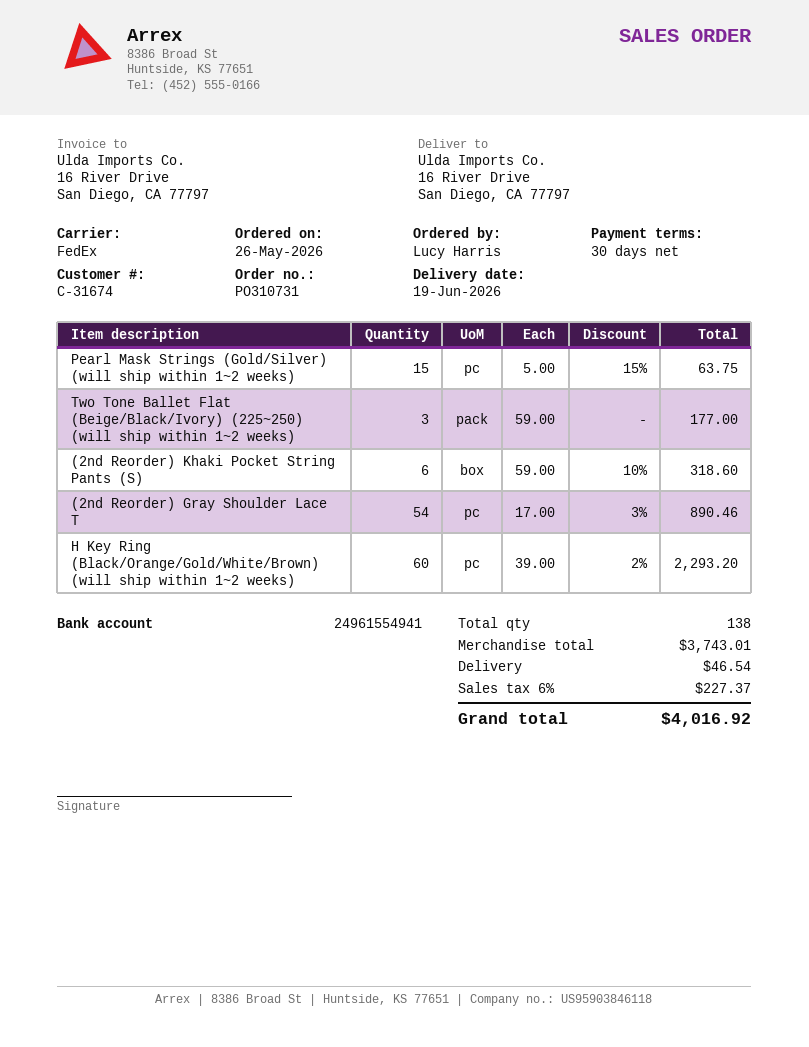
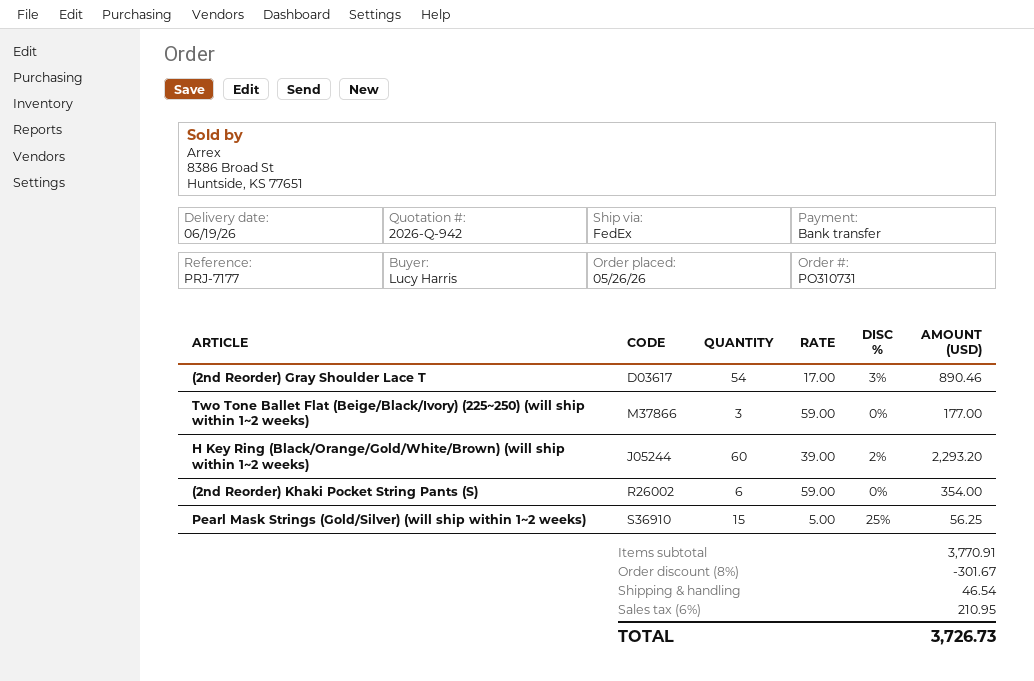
Pearl Mask Strings (Gold/Silver) (will ship within 1~2 weeks): 15 x 5.00 - 15% = 63.75 -> 15 x 5.00 - 25% = 56.25
(2nd Reorder) Khaki Pocket String Pants (S): 6 x 59.00 - 10% = 318.60 -> 6 x 59.00 = 354.00
subtotal: 3743.01 -> 3770.91
discount: none -> 8% = 301.67
tax: 6% = 227.37 -> 6% = 210.95
total: 4016.92 -> 3726.73

